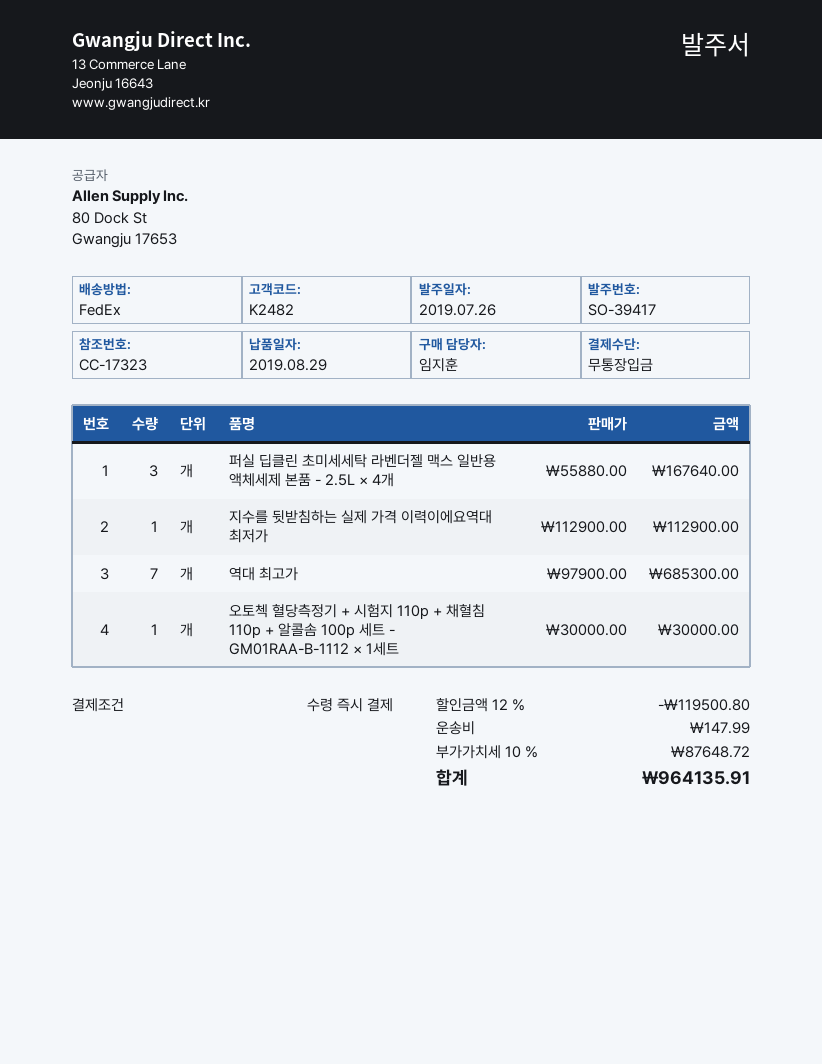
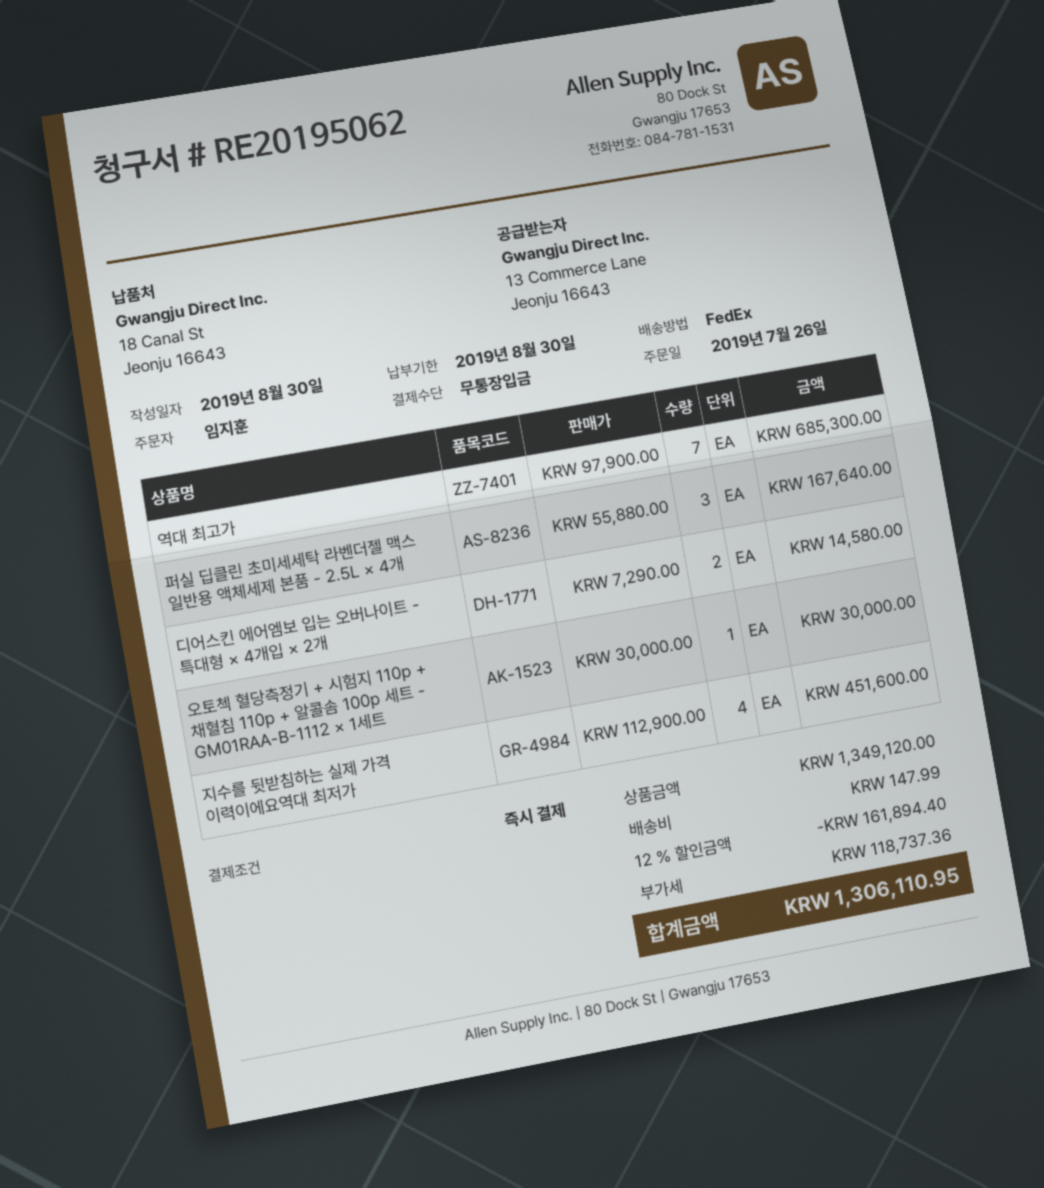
지수를 뒷받침하는 실제 가격 이력이에요역대 최저가: 1 x 112900.00 = 112900.00 -> 4 x 112900.00 = 451600.00
디어스킨 에어엠보 입는 오버나이트 - 특대형 × 4개입 × 2개: none -> 2 x 7290.00 = 14580.00
discount: 12% = 119500.80 -> 12% = 161894.40
tax: 87648.72 -> 118737.36
total: 964135.91 -> 1306110.95

